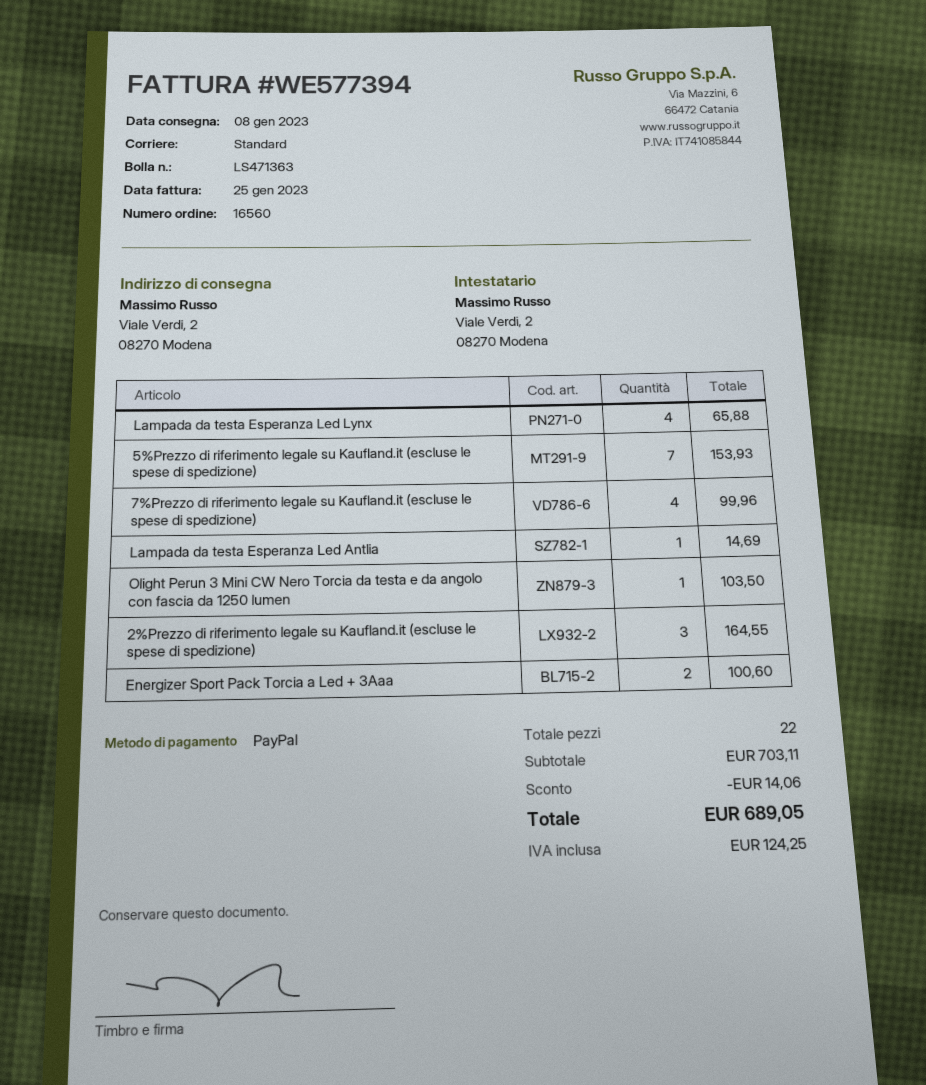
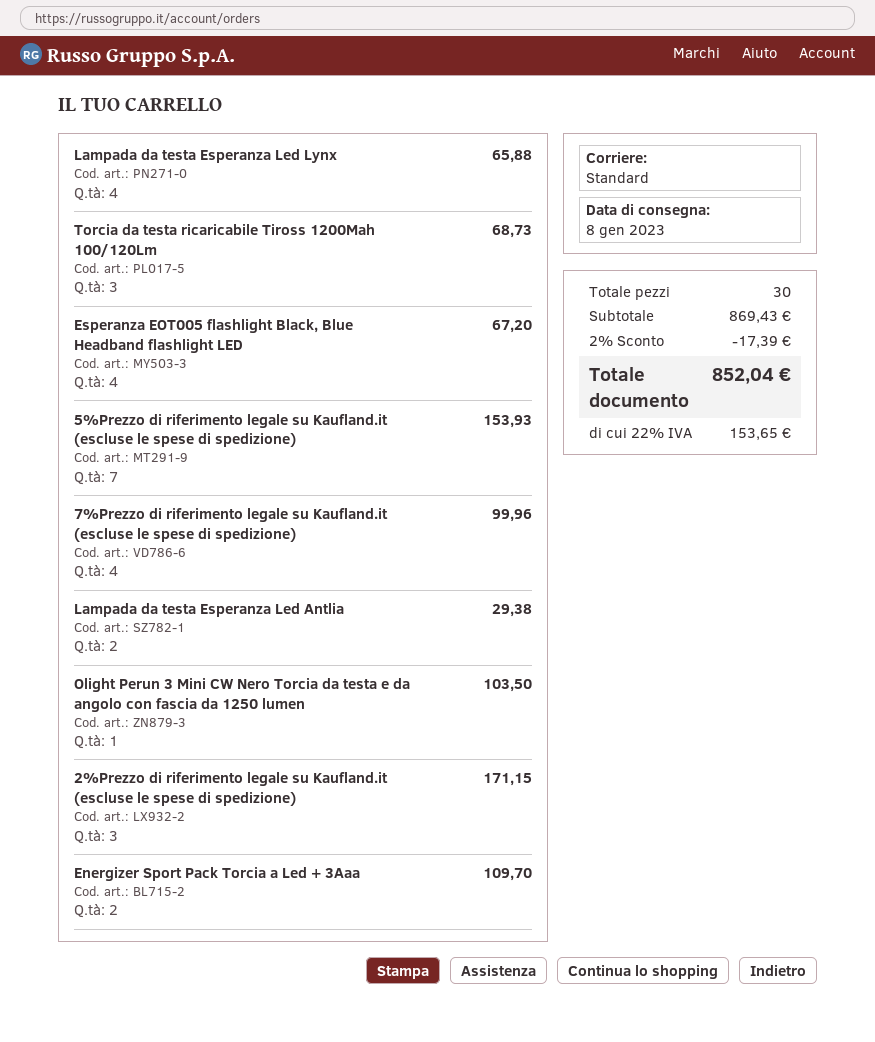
Lampada da testa Esperanza Led Antlia: 1 for 14.69 -> 2 for 29.38
2%Prezzo di riferimento legale su Kaufland.it (escluse le spese di spedizione): 3 for 164.55 -> 3 for 171.15
Energizer Sport Pack Torcia a Led + 3Aaa: 2 for 100.60 -> 2 for 109.70
Torcia da testa ricaricabile Tiross 1200Mah 100/120Lm: none -> 3 for 68.73
Esperanza EOT005 flashlight Black, Blue Headband flashlight LED: none -> 4 for 67.20
total quantity: 22 -> 30
subtotal: 703.11 -> 869.43
discount: 14.06 -> 17.39
tax: 124.25 -> 153.65
total: 689.05 -> 852.04

